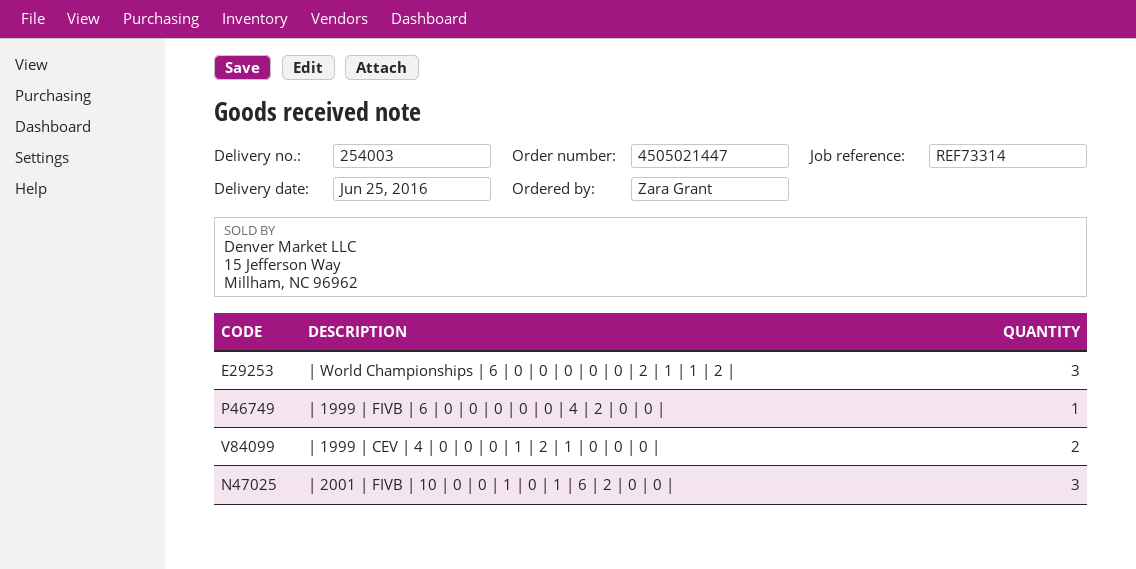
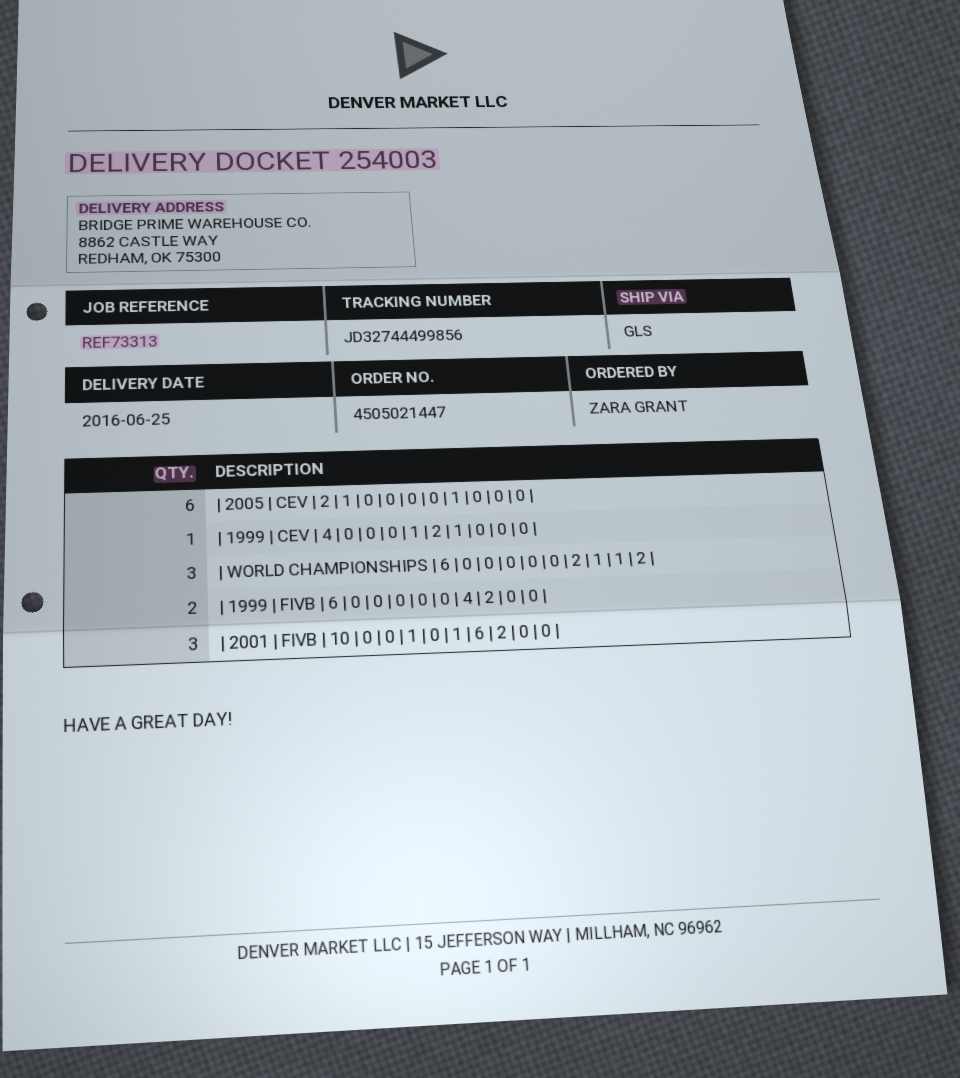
reference: REF73314 -> REF73313
| 1999 | FIVB | 6 | 0 | 0 | 0 | 0 | 0 | 4 | 2 | 0 | 0 |: 1 -> 2
| 1999 | CEV | 4 | 0 | 0 | 0 | 1 | 2 | 1 | 0 | 0 | 0 |: 2 -> 1
| 2005 | CEV | 2 | 1 | 0 | 0 | 0 | 0 | 1 | 0 | 0 | 0 |: none -> 6

